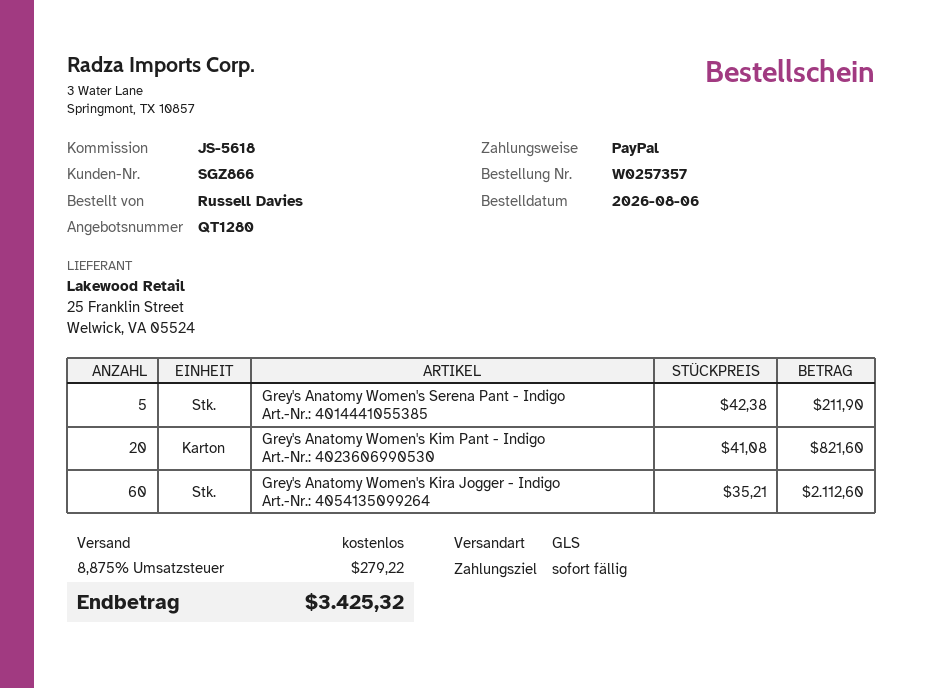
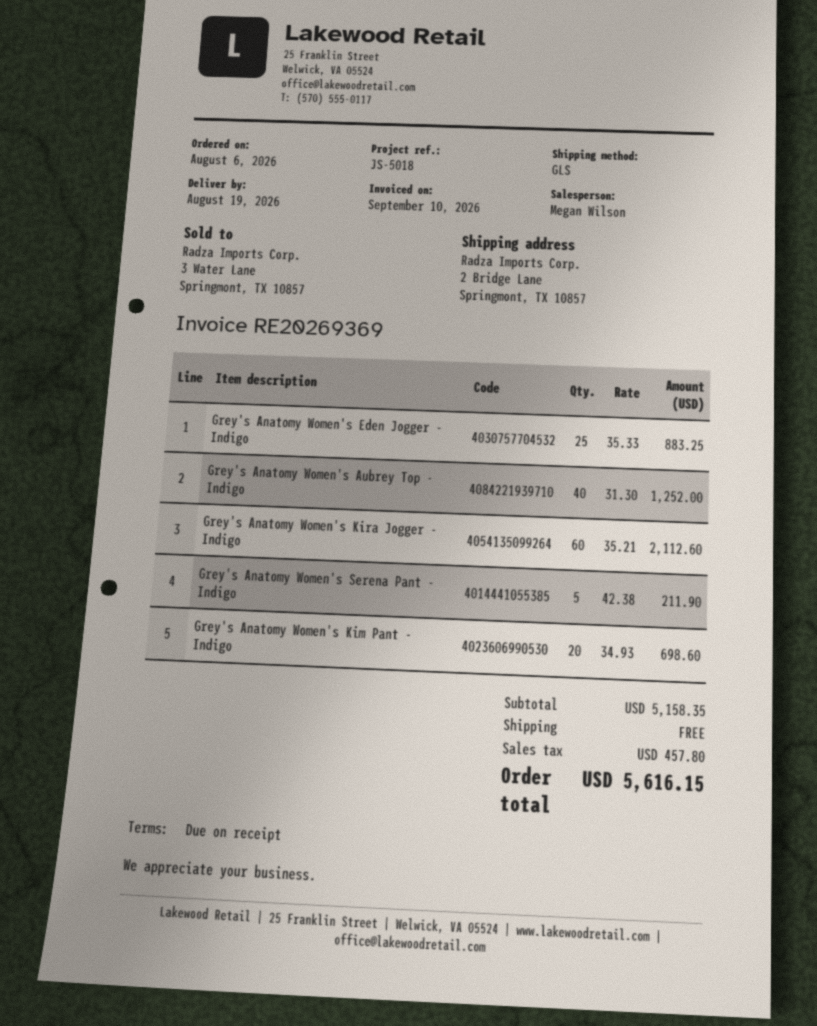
reference: JS-5618 -> JS-5018
Grey's Anatomy Women's Kim Pant - Indigo: 20 x 41.08 = 821.60 -> 20 x 34.93 = 698.60
Grey's Anatomy Women's Eden Jogger - Indigo: none -> 25 x 35.33 = 883.25
Grey's Anatomy Women's Aubrey Top - Indigo: none -> 40 x 31.30 = 1252.00
tax: 279.22 -> 457.80
total: 3425.32 -> 5616.15

